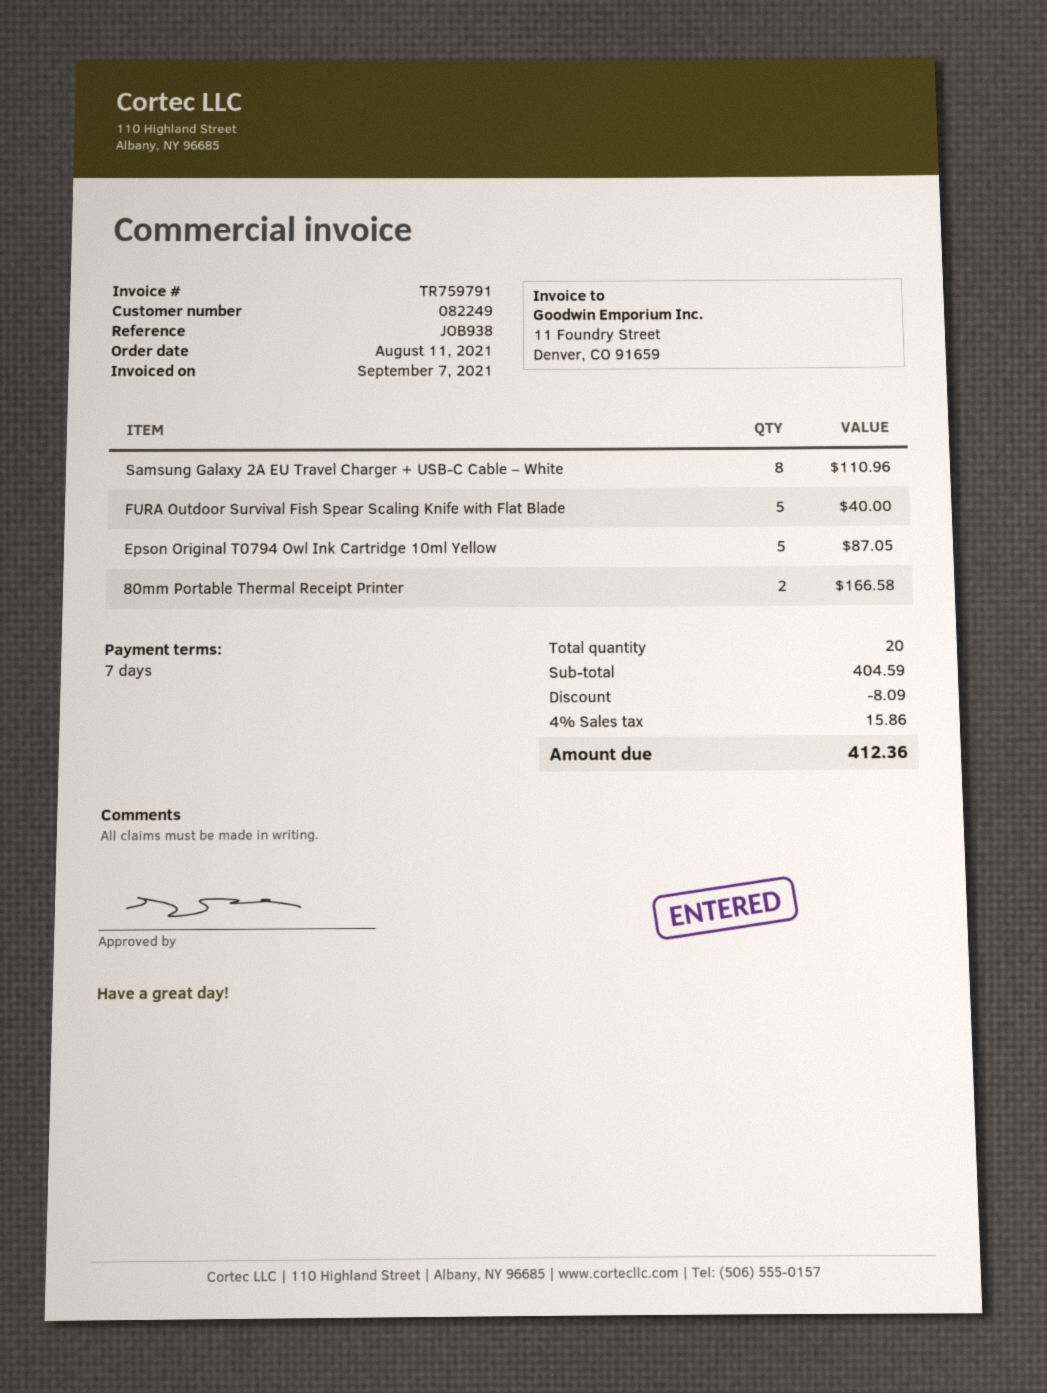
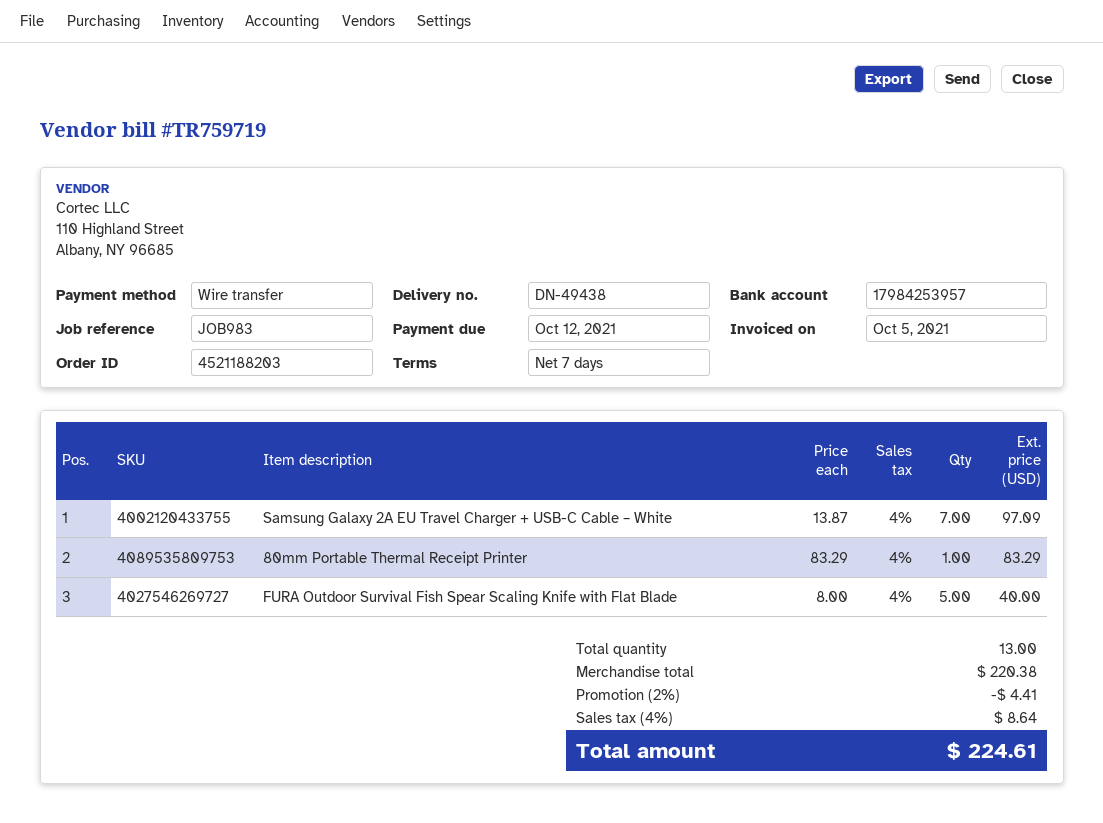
invoice number: TR759791 -> TR759719
invoice date: 2021-09-07 -> 2021-10-05
reference: JOB938 -> JOB983
Samsung Galaxy 2A EU Travel Charger + USB-C Cable – White: 8 for 110.96 -> 7 for 97.09
Epson Original T0794 Owl Ink Cartridge 10ml Yellow: 5 for 87.05 -> none
80mm Portable Thermal Receipt Printer: 2 for 166.58 -> 1 for 83.29
total quantity: 20 -> 13
subtotal: 404.59 -> 220.38
discount: 8.09 -> 4.41
tax: 4% = 15.86 -> 4% = 8.64
total: 412.36 -> 224.61

